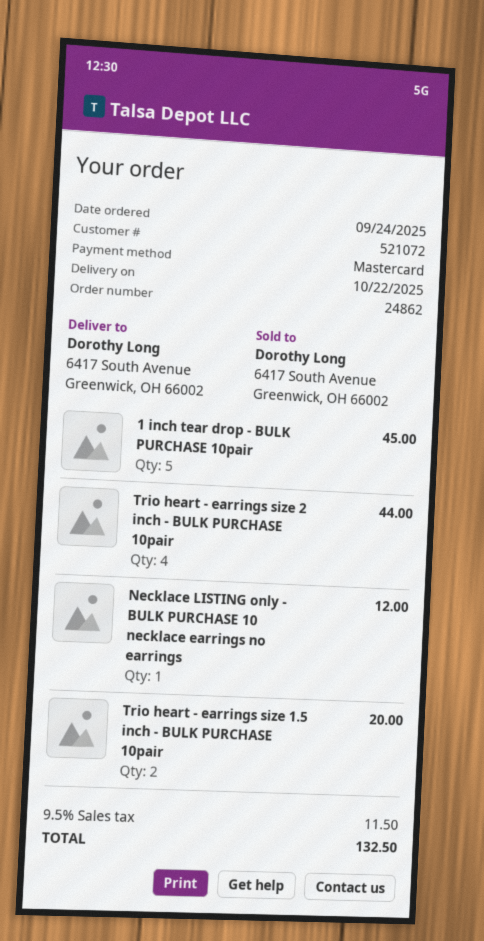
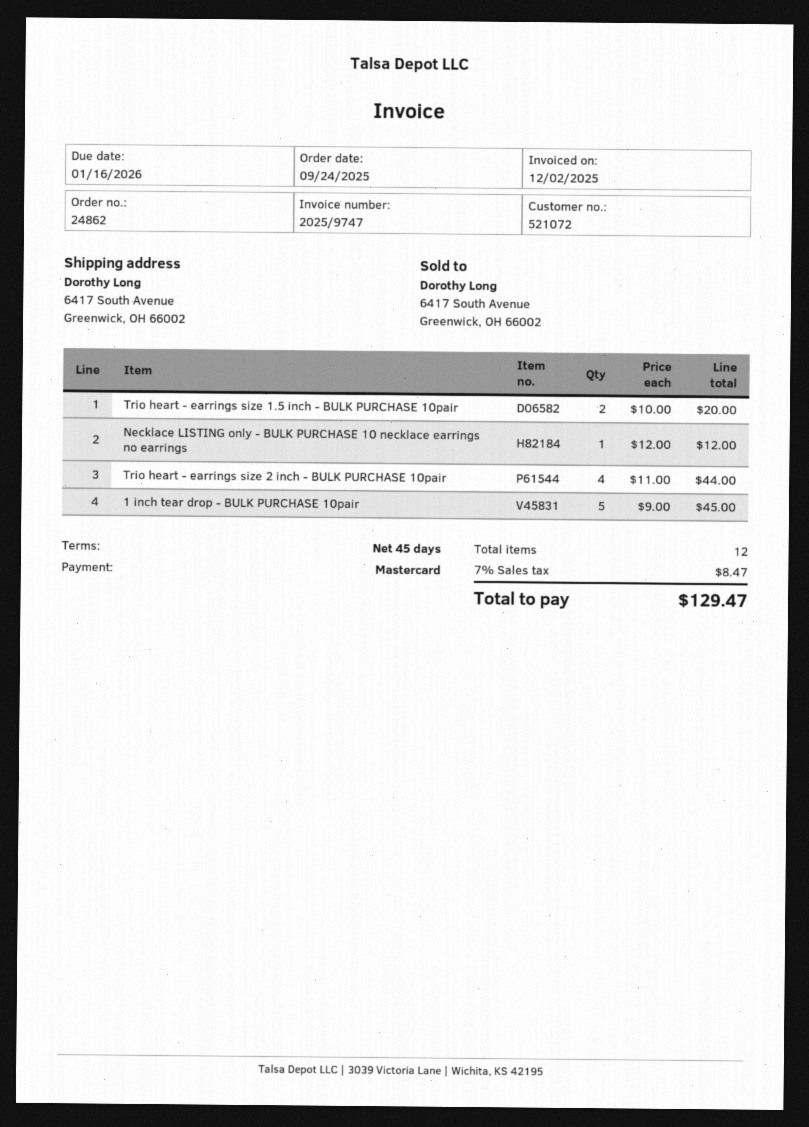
tax: 9.5% = 11.50 -> 7% = 8.47
total: 132.50 -> 129.47

